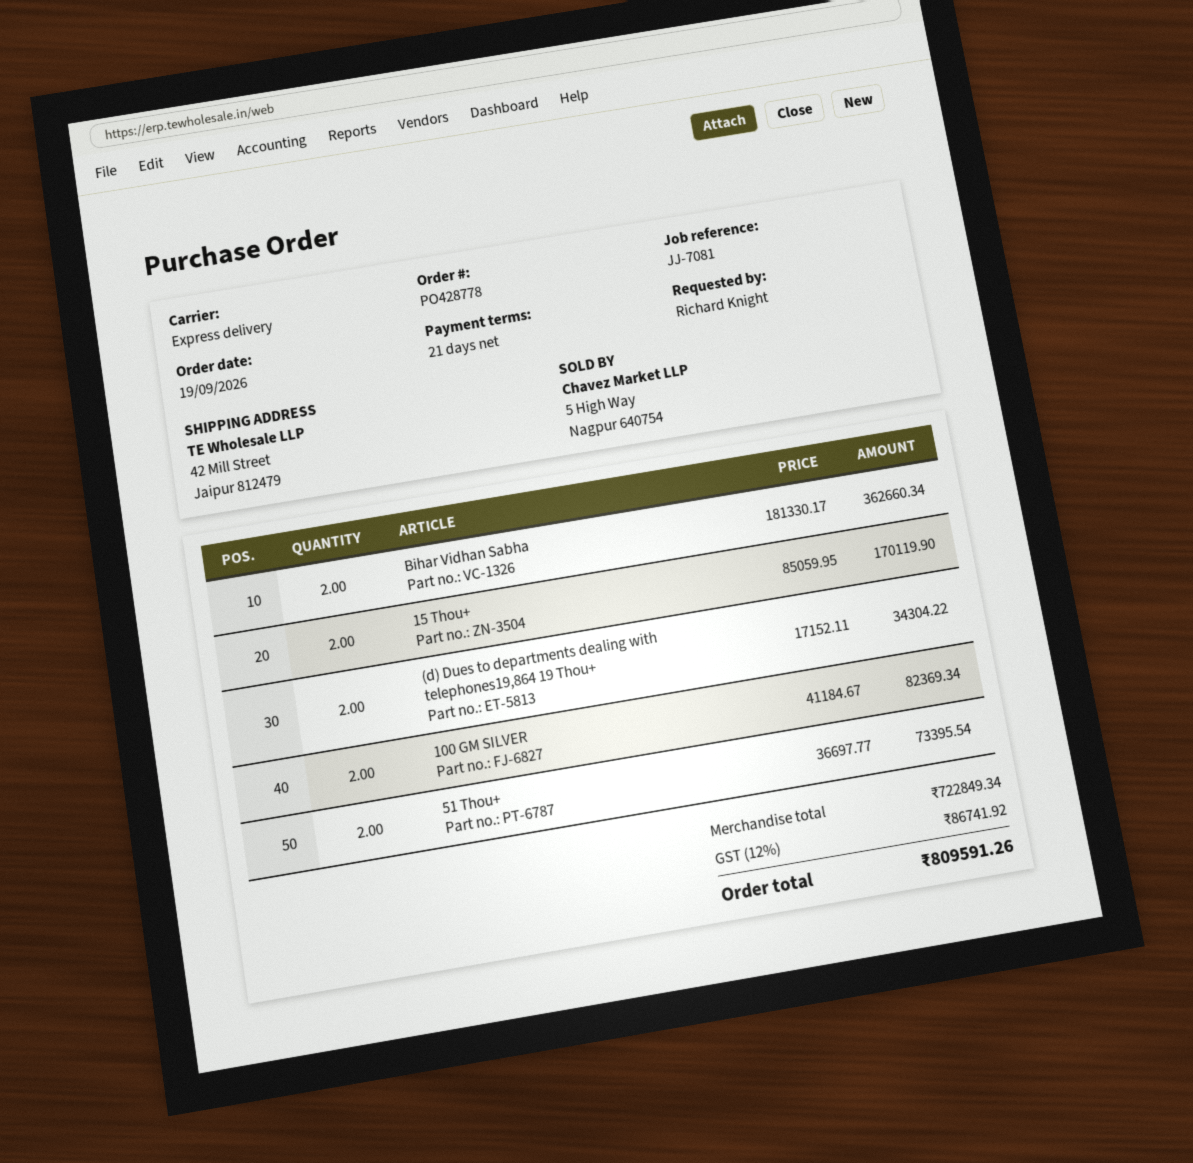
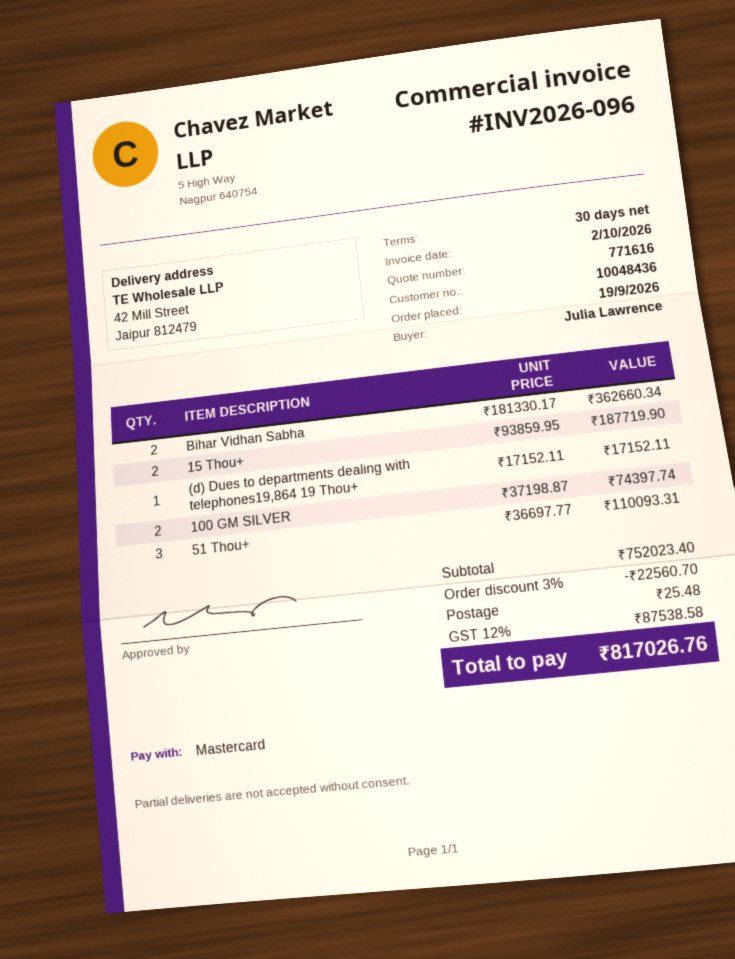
payment terms: 21 days -> 30 days
ordered by: Richard Knight -> Julia Lawrence
15 Thou+: 2 x 85059.95 = 170119.90 -> 2 x 93859.95 = 187719.90
(d) Dues to departments dealing with telephones19,864 19 Thou+: 2 x 17152.11 = 34304.22 -> 1 x 17152.11 = 17152.11
100 GM SILVER: 2 x 41184.67 = 82369.34 -> 2 x 37198.87 = 74397.74
51 Thou+: 2 x 36697.77 = 73395.54 -> 3 x 36697.77 = 110093.31
subtotal: 722849.34 -> 752023.40
discount: none -> 3% = 22560.70
shipping: none -> 25.48
tax: 12% = 86741.92 -> 12% = 87538.58
total: 809591.26 -> 817026.76

